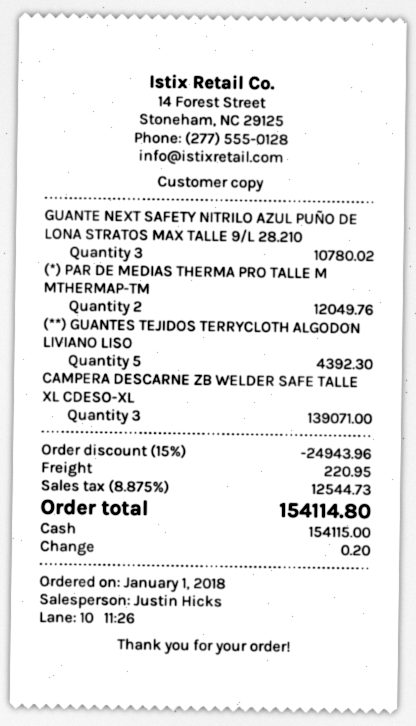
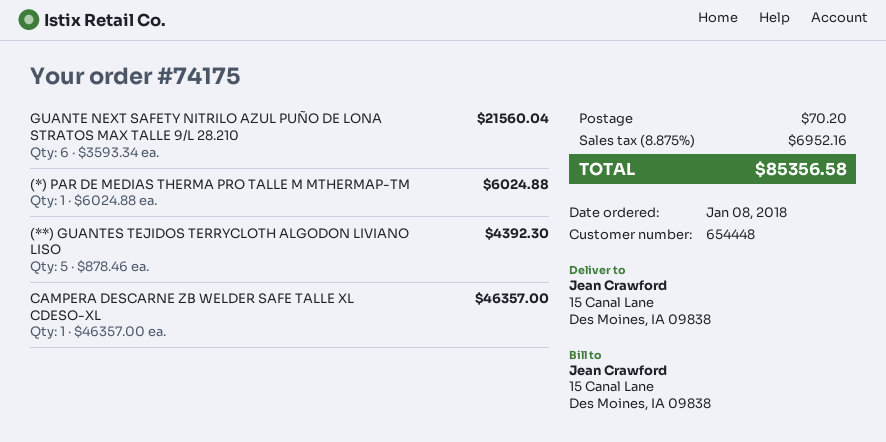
order date: 2018-01-01 -> 2018-01-08
GUANTE NEXT SAFETY NITRILO AZUL PUÑO DE LONA STRATOS MAX TALLE 9/L 28.210: 3 for 10780.02 -> 6 for 21560.04
(*) PAR DE MEDIAS THERMA PRO TALLE M MTHERMAP-TM: 2 for 12049.76 -> 1 for 6024.88
CAMPERA DESCARNE ZB WELDER SAFE TALLE XL CDESO-XL: 3 for 139071.00 -> 1 for 46357.00
discount: 15% = 24943.96 -> none
shipping: 220.95 -> 70.20
tax: 8.875% = 12544.73 -> 8.875% = 6952.16
total: 154114.80 -> 85356.58

